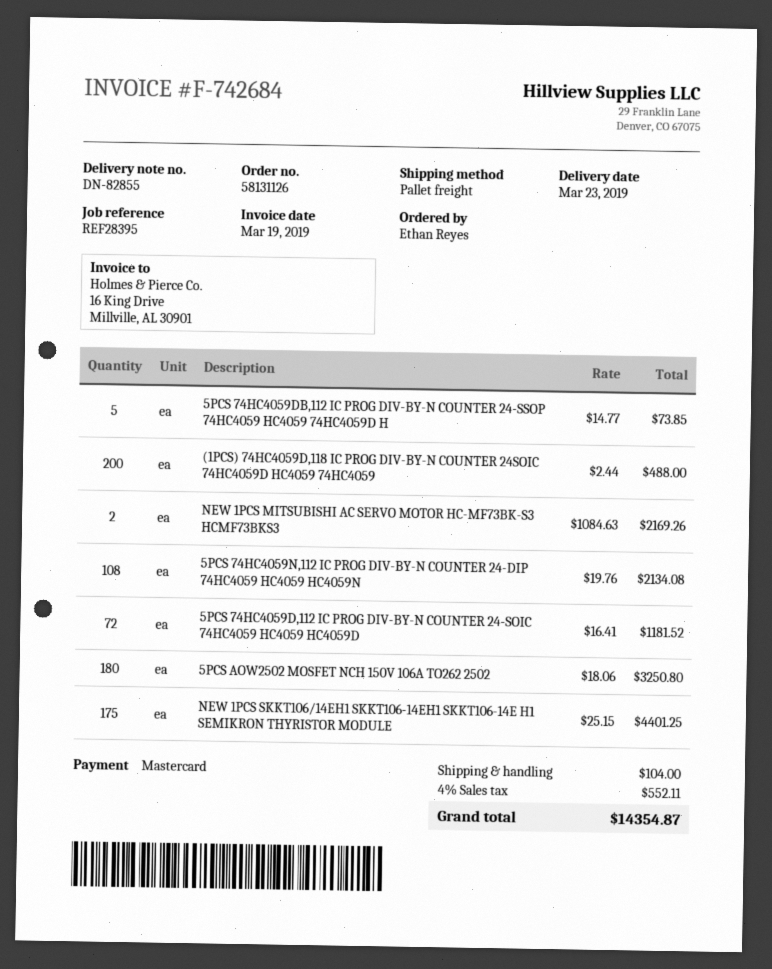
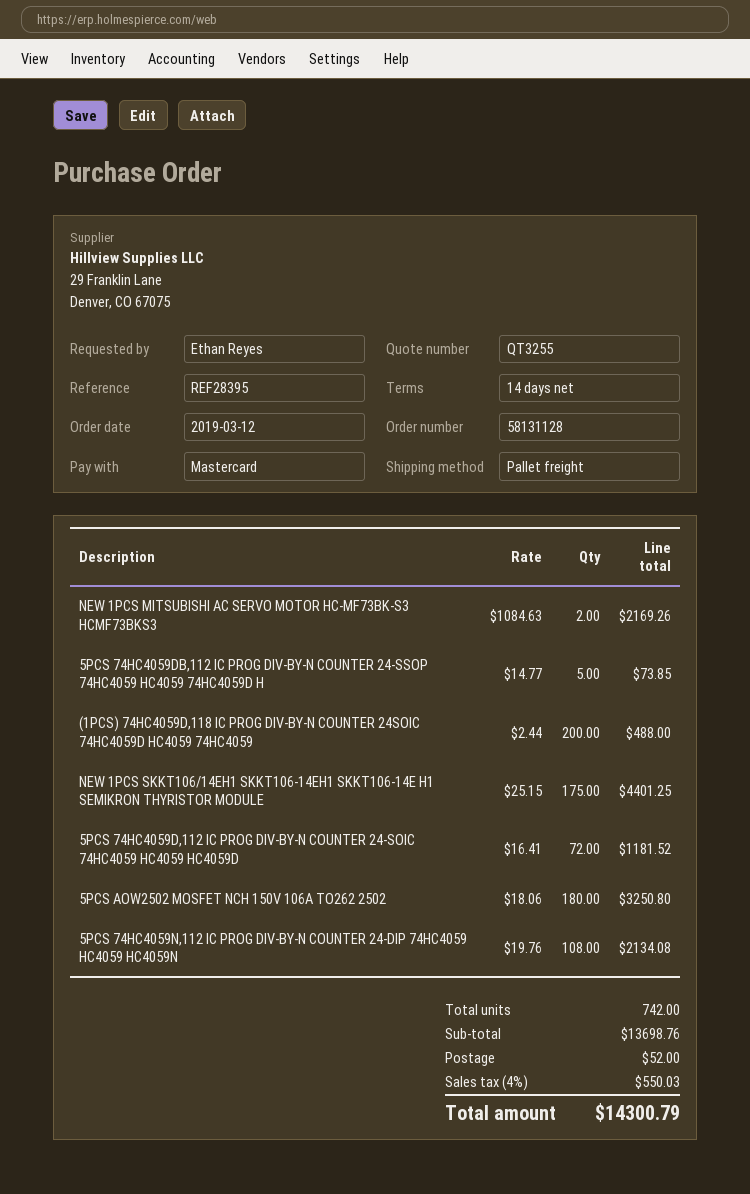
order number: 58131126 -> 58131128
shipping: 104.00 -> 52.00
tax: 4% = 552.11 -> 4% = 550.03
total: 14354.87 -> 14300.79

